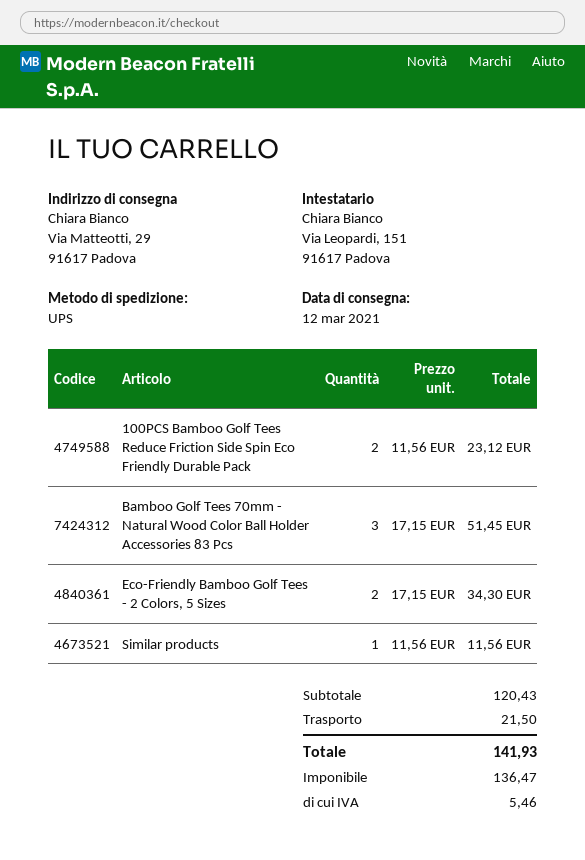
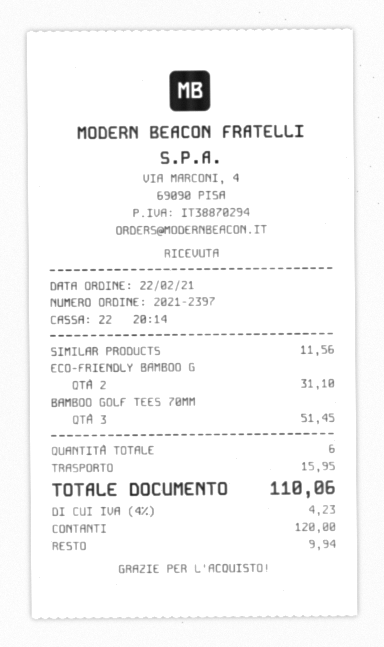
100PCS Bamboo Golf Tees Reduce Friction Side Spin Eco Friendly Durable Pack: 2 for 23.12 -> none
Eco-Friendly Bamboo Golf Tees - 2 Colors, 5 Sizes: 2 for 34.30 -> 2 for 31.10
shipping: 21.50 -> 15.95
tax: 5.46 -> 4.23
total: 141.93 -> 110.06

